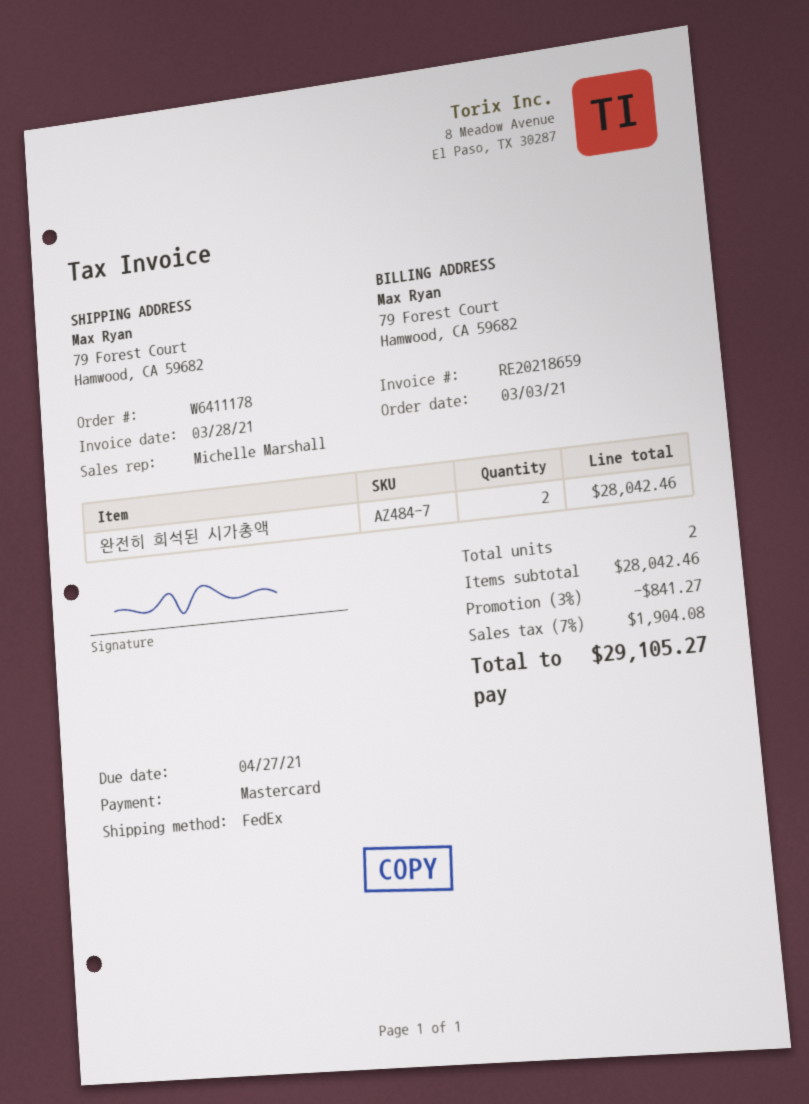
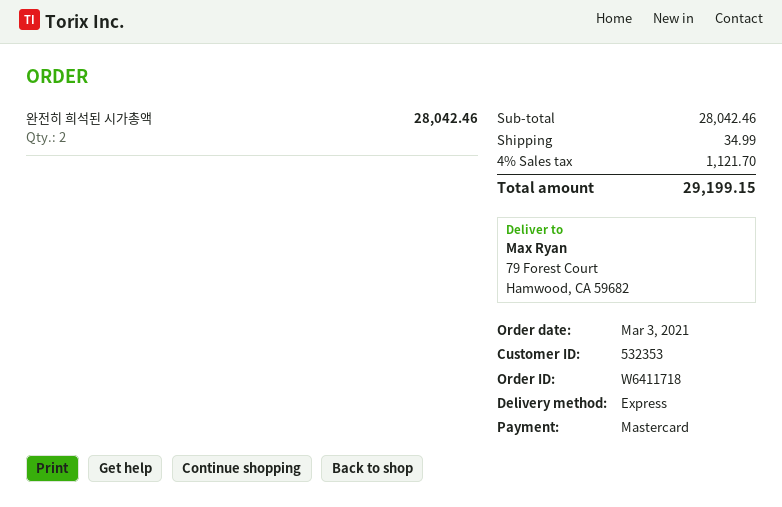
order number: W6411178 -> W6411718
shipping method: FedEx -> express
discount: 3% = 841.27 -> none
shipping: none -> 34.99
tax: 7% = 1904.08 -> 4% = 1121.70
total: 29105.27 -> 29199.15

